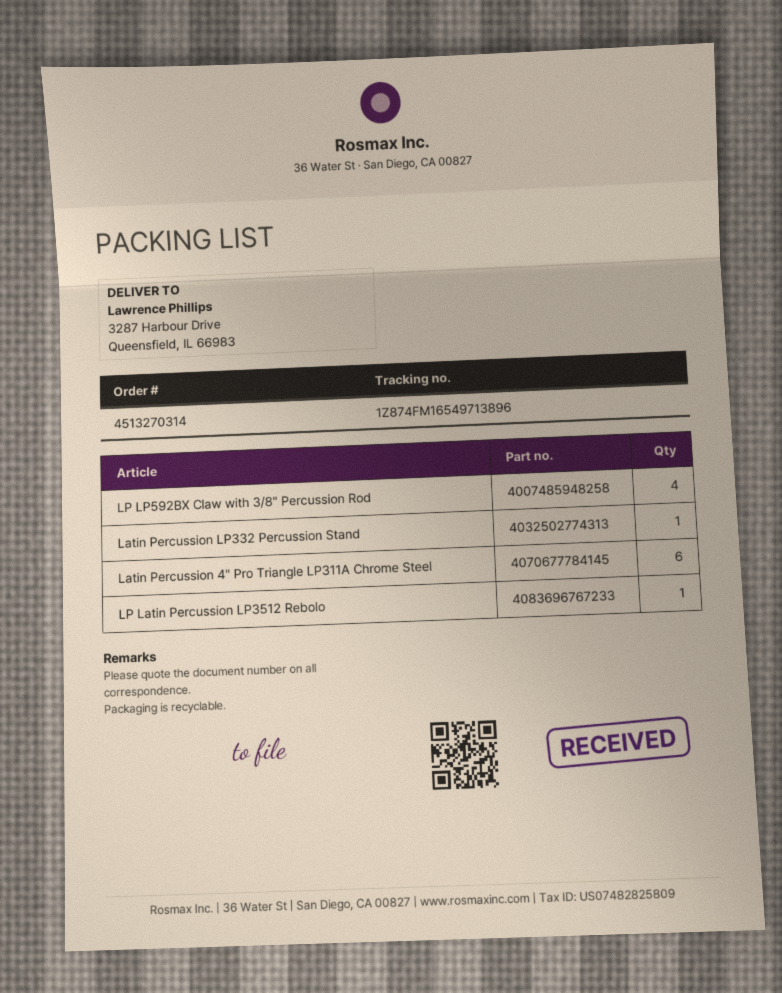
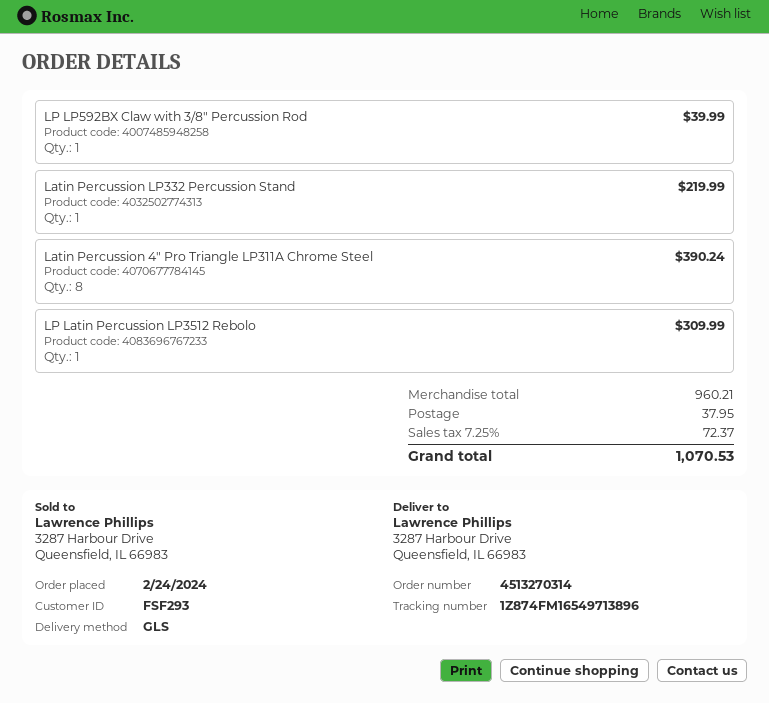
LP LP592BX Claw with 3/8" Percussion Rod: 4 -> 1
Latin Percussion 4" Pro Triangle LP311A Chrome Steel: 6 -> 8

